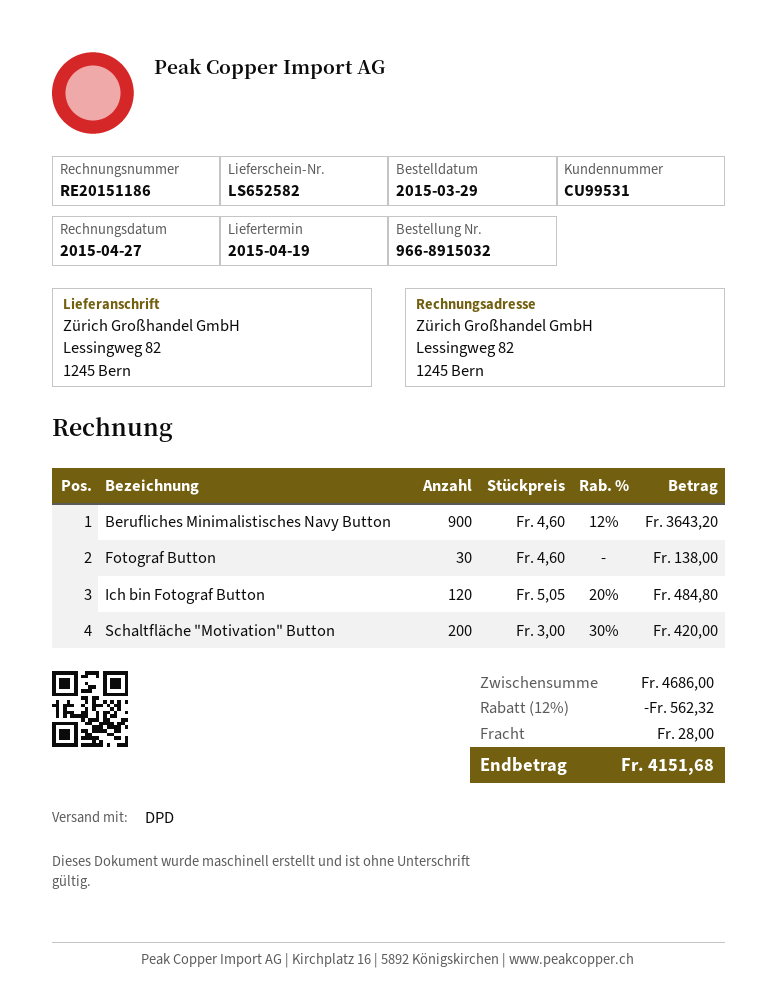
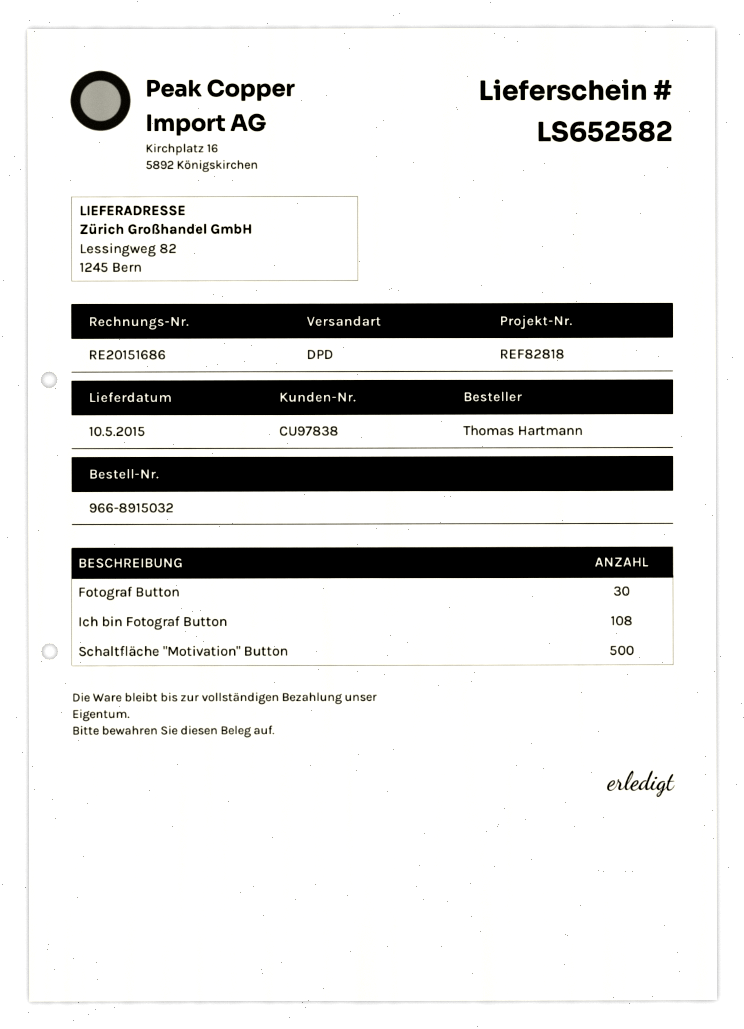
delivery date: 2015-04-19 -> 2015-05-10
invoice number: RE20151186 -> RE20151686
customer number: CU99531 -> CU97838
Berufliches Minimalistisches Navy Button: 900 -> none
Ich bin Fotograf Button: 120 -> 108
Schaltfläche "Motivation" Button: 200 -> 500

